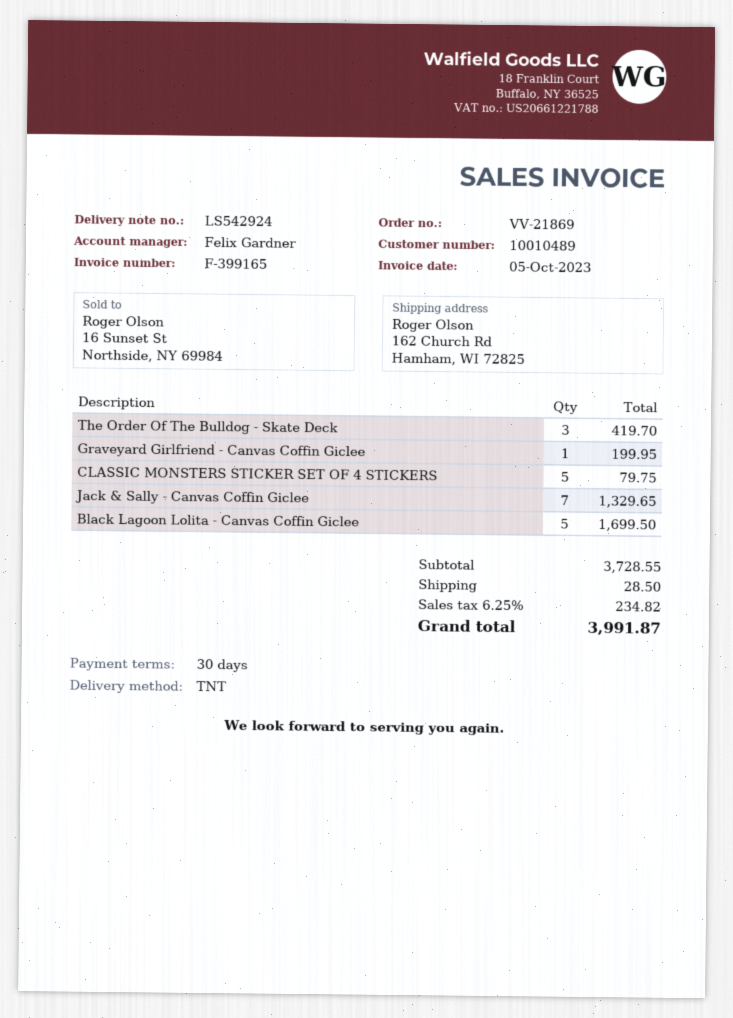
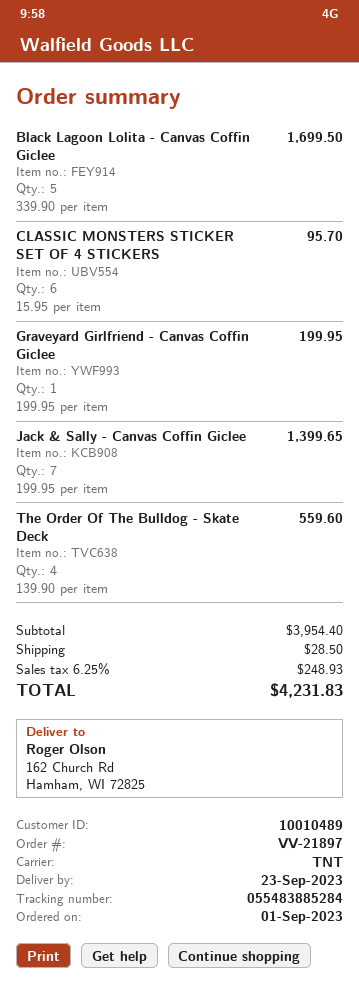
order number: VV-21869 -> VV-21897
The Order Of The Bulldog - Skate Deck: 3 for 419.70 -> 4 for 559.60
CLASSIC MONSTERS STICKER SET OF 4 STICKERS: 5 for 79.75 -> 6 for 95.70
Jack & Sally - Canvas Coffin Giclee: 7 for 1329.65 -> 7 for 1399.65
subtotal: 3728.55 -> 3954.40
tax: 6.25% = 234.82 -> 6.25% = 248.93
total: 3991.87 -> 4231.83

